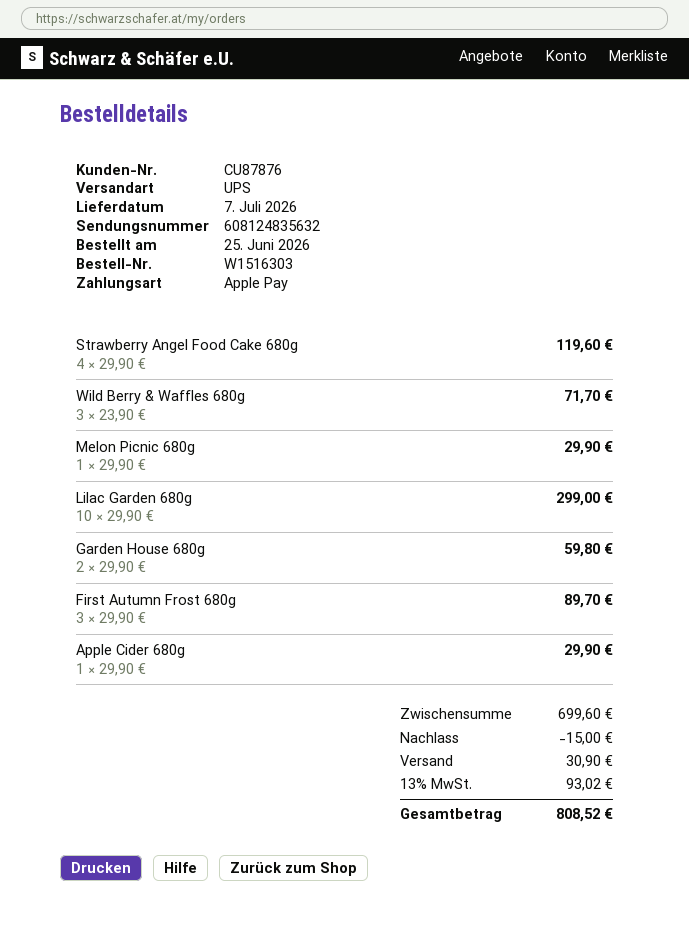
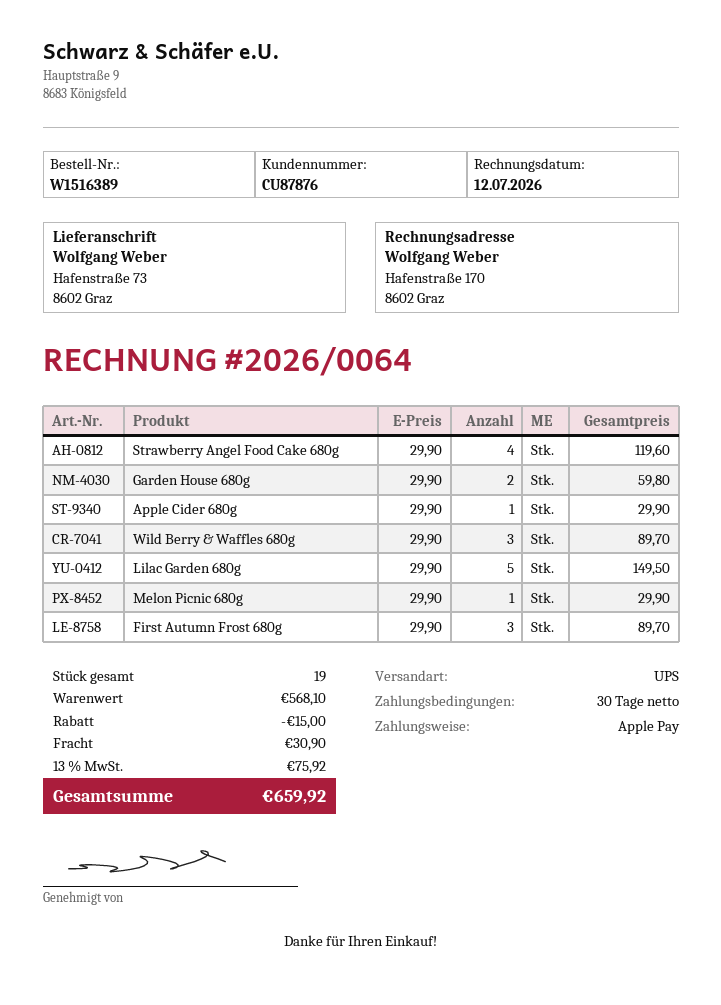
order number: W1516303 -> W1516389
Wild Berry & Waffles 680g: 3 x 23.90 = 71.70 -> 3 x 29.90 = 89.70
Lilac Garden 680g: 10 x 29.90 = 299.00 -> 5 x 29.90 = 149.50
subtotal: 699.60 -> 568.10
tax: 13% = 93.02 -> 13% = 75.92
total: 808.52 -> 659.92

